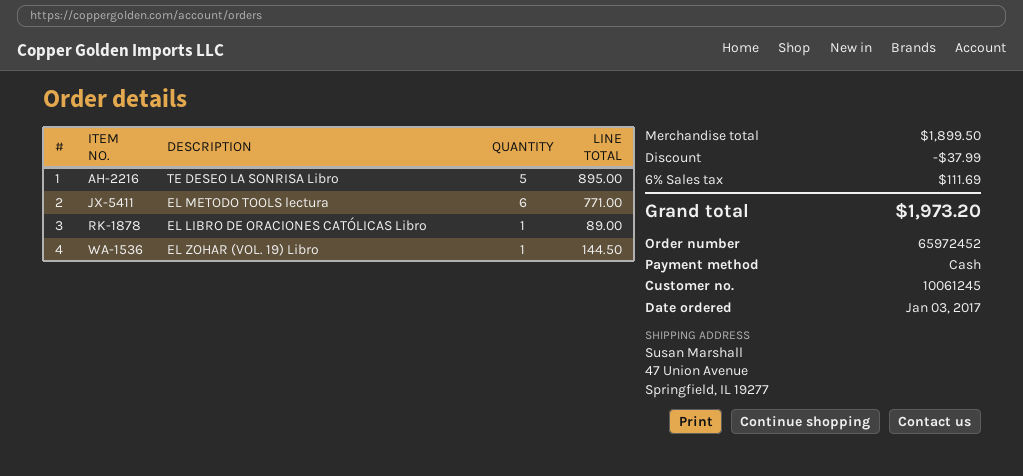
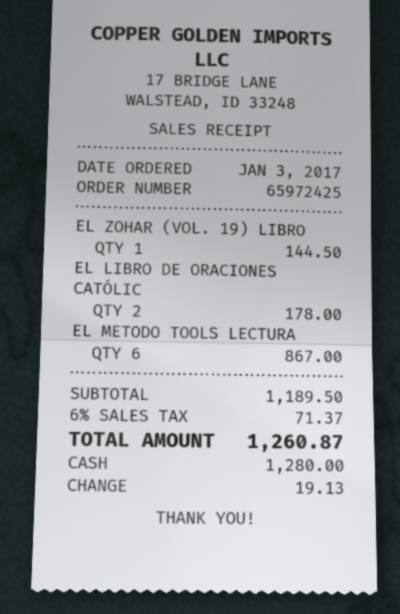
order number: 65972452 -> 65972425
TE DESEO LA SONRISA Libro: 5 for 895.00 -> none
EL METODO TOOLS lectura: 6 for 771.00 -> 6 for 867.00
EL LIBRO DE ORACIONES CATÓLICAS Libro: 1 for 89.00 -> 2 for 178.00
subtotal: 1899.50 -> 1189.50
discount: 37.99 -> none
tax: 6% = 111.69 -> 6% = 71.37
total: 1973.20 -> 1260.87

